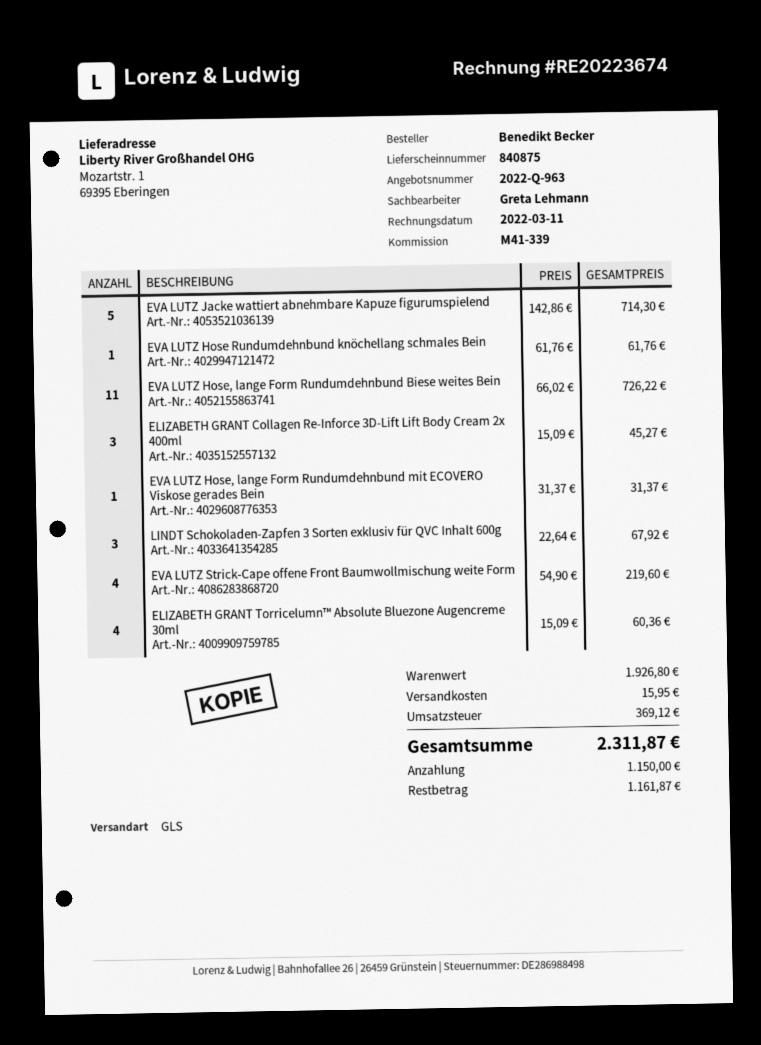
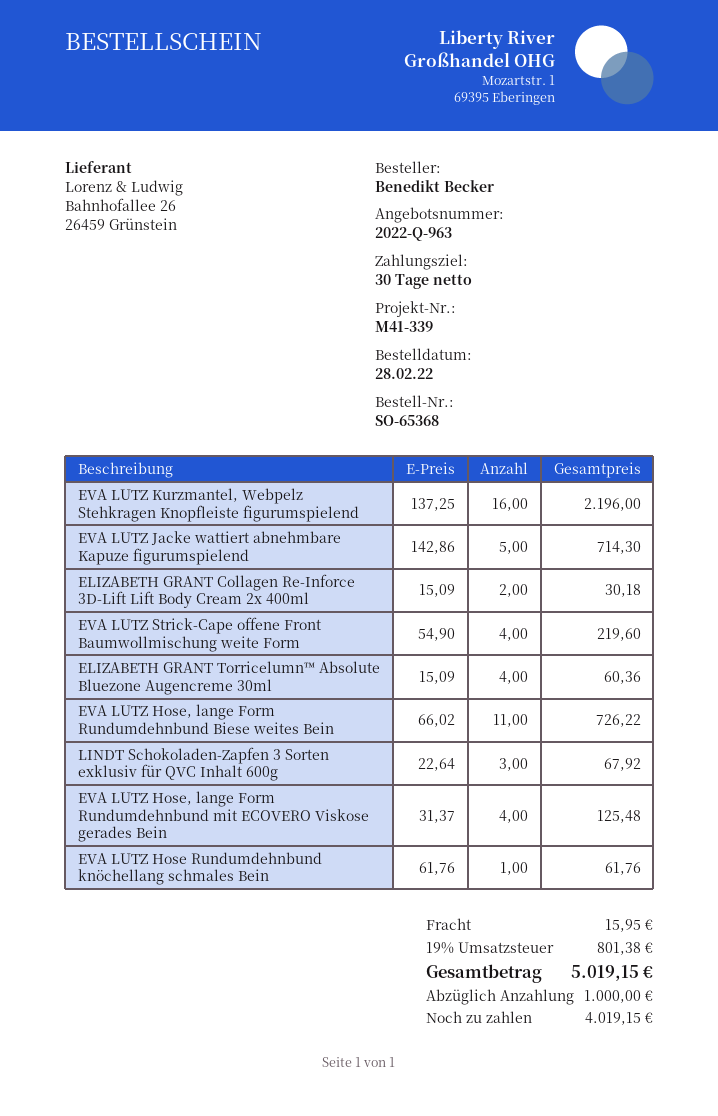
ELIZABETH GRANT Collagen Re-Inforce 3D-Lift Lift Body Cream 2x 400ml: 3 x 15.09 = 45.27 -> 2 x 15.09 = 30.18
EVA LUTZ Hose, lange Form Rundumdehnbund mit ECOVERO Viskose gerades Bein: 1 x 31.37 = 31.37 -> 4 x 31.37 = 125.48
EVA LUTZ Kurzmantel, Webpelz Stehkragen Knopfleiste figurumspielend: none -> 16 x 137.25 = 2196.00
tax: 369.12 -> 801.38
total: 2311.87 -> 5019.15
deposit: 1150.00 -> 1000.00
balance: 1161.87 -> 4019.15

